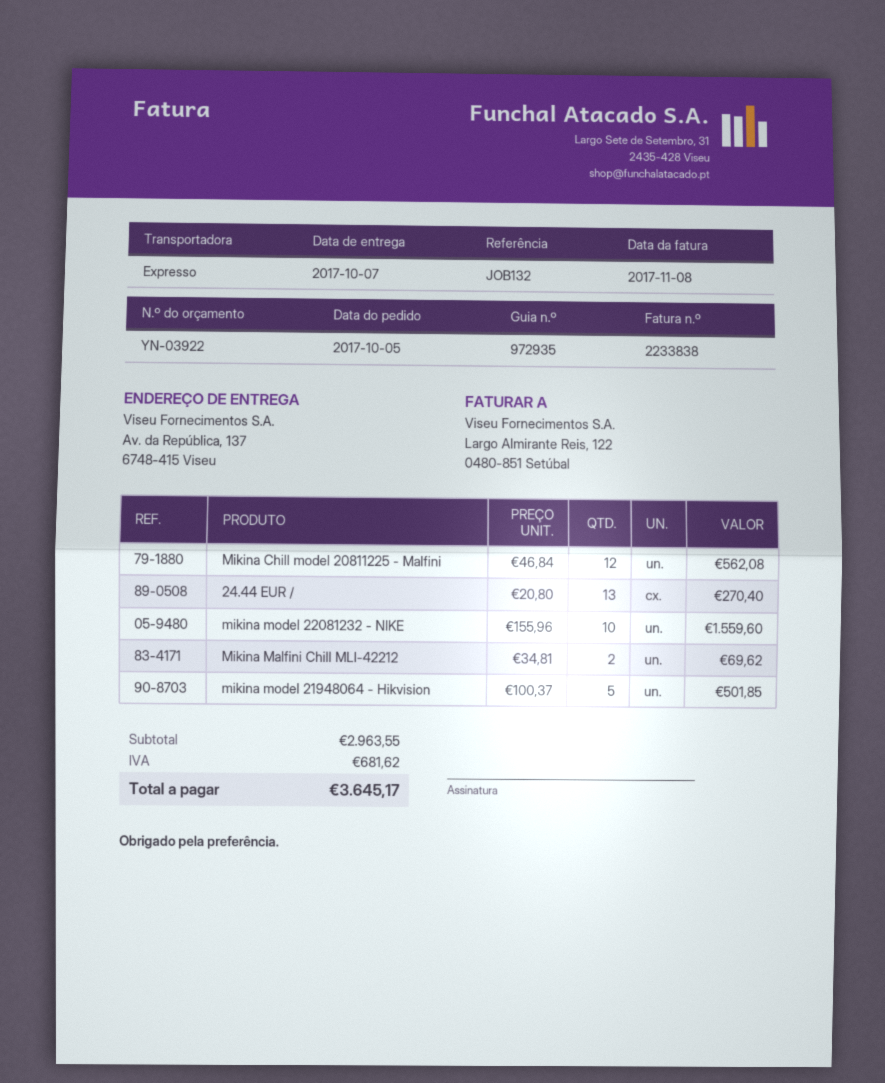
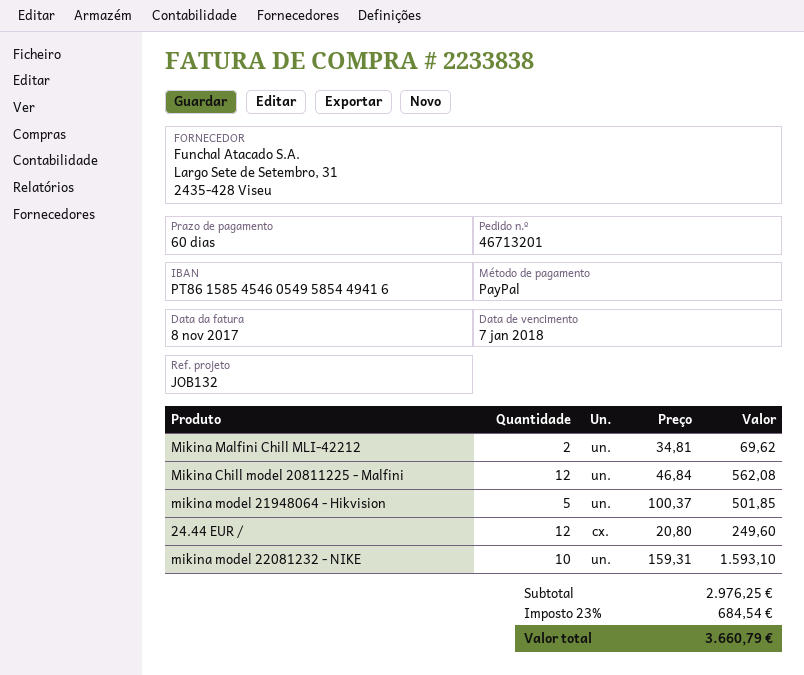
24.44 EUR /: 13 x 20.80 = 270.40 -> 12 x 20.80 = 249.60
mikina model 22081232 - NIKE: 10 x 155.96 = 1559.60 -> 10 x 159.31 = 1593.10
subtotal: 2963.55 -> 2976.25
tax: 681.62 -> 684.54
total: 3645.17 -> 3660.79

